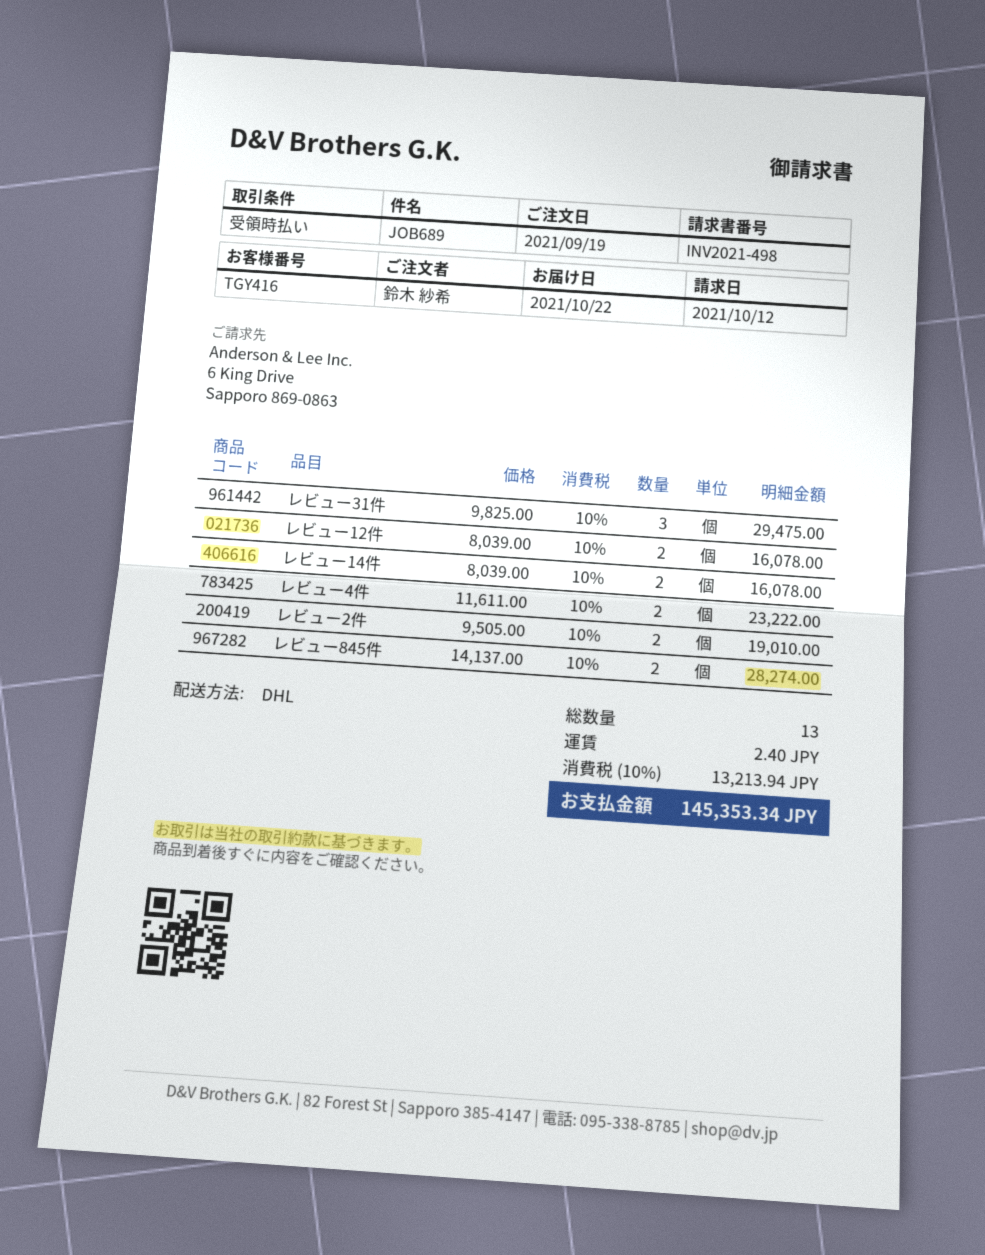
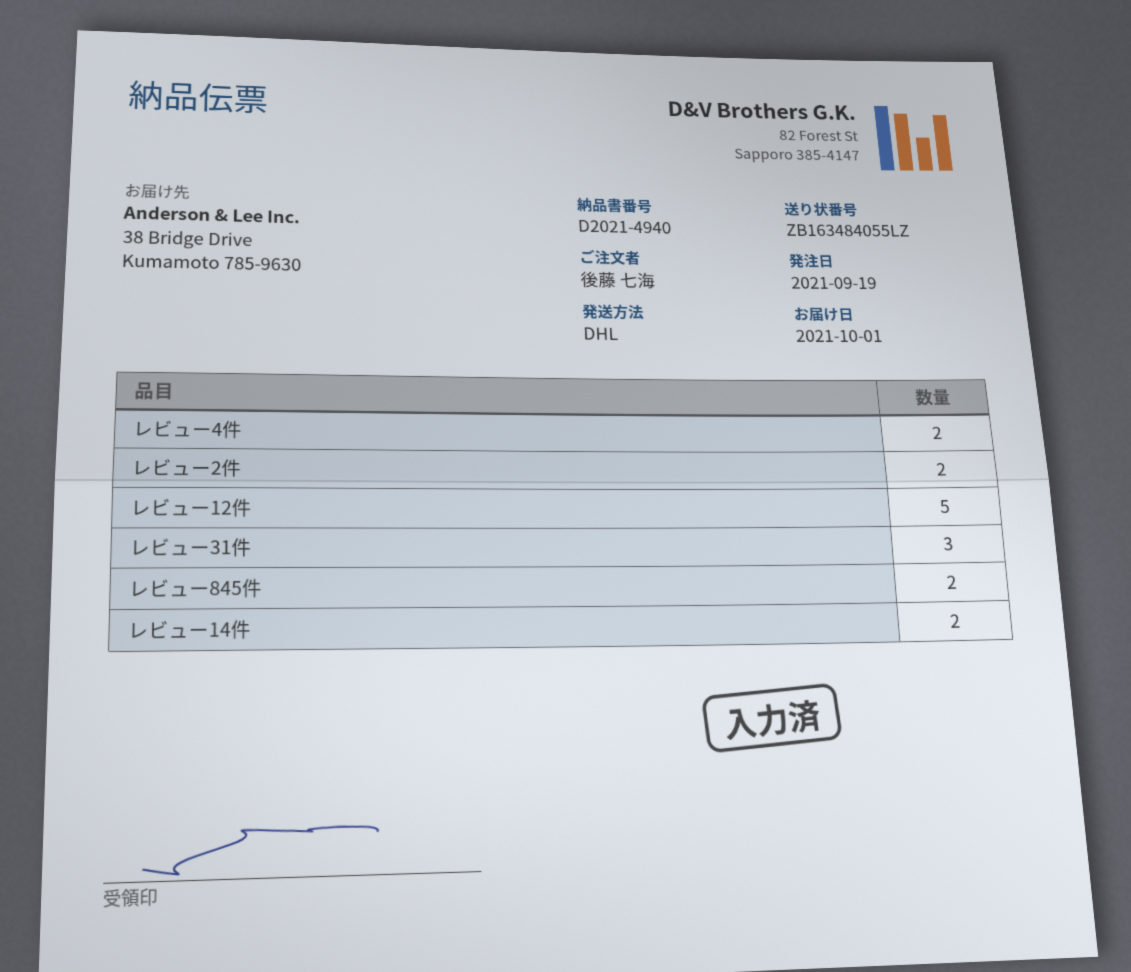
delivery date: 2021-10-22 -> 2021-10-01
ordered by: 鈴木 紗希 -> 後藤 七海
レビュー12件: 2 -> 5

